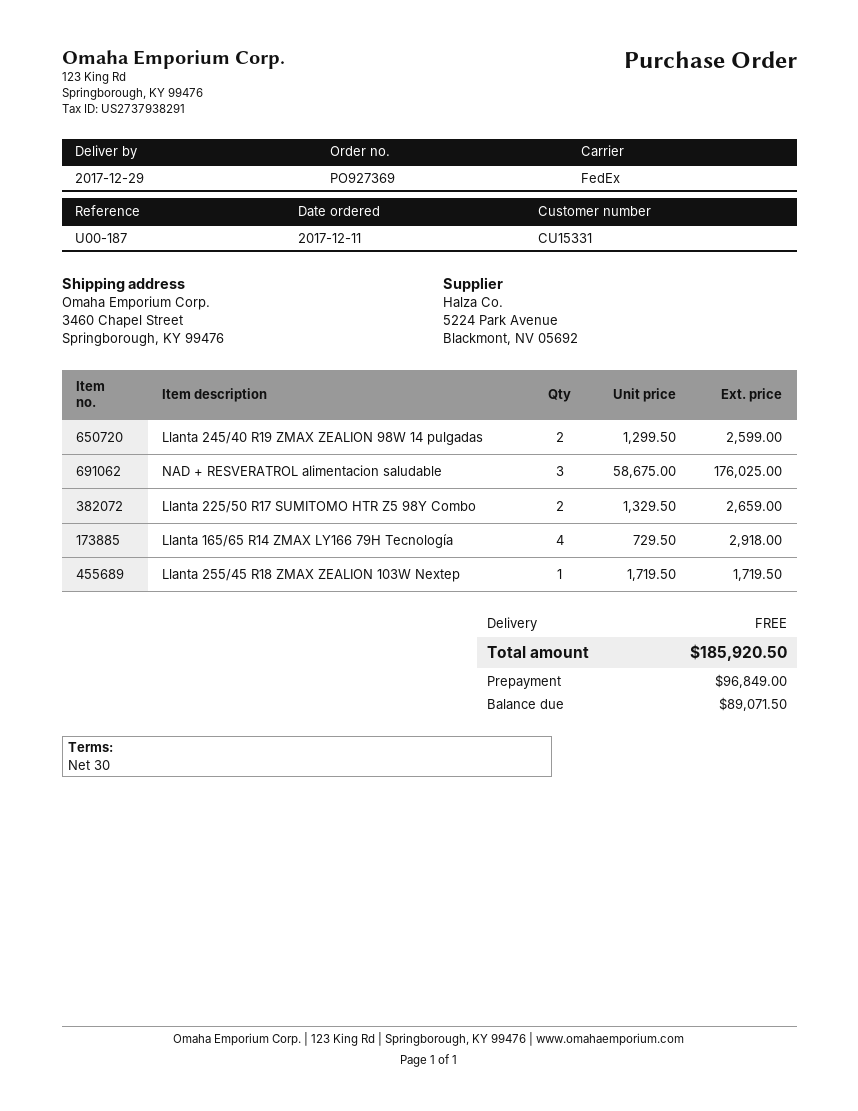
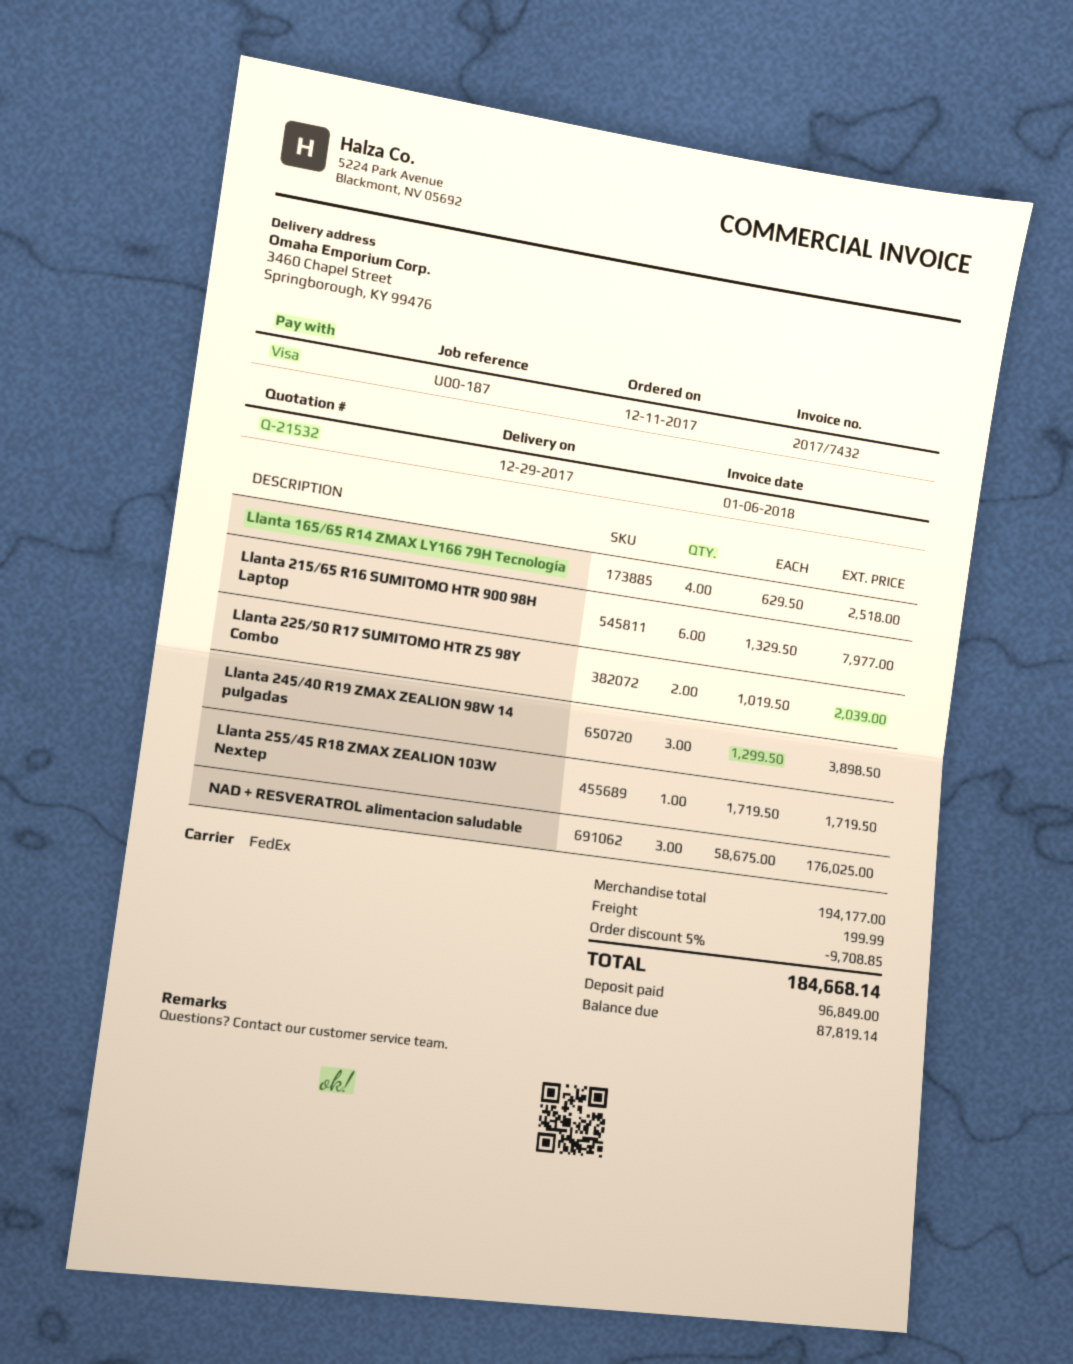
Llanta 245/40 R19 ZMAX ZEALION 98W 14 pulgadas: 2 x 1299.50 = 2599.00 -> 3 x 1299.50 = 3898.50
Llanta 225/50 R17 SUMITOMO HTR Z5 98Y Combo: 2 x 1329.50 = 2659.00 -> 2 x 1019.50 = 2039.00
Llanta 165/65 R14 ZMAX LY166 79H Tecnología: 4 x 729.50 = 2918.00 -> 4 x 629.50 = 2518.00
Llanta 215/65 R16 SUMITOMO HTR 900 98H Laptop: none -> 6 x 1329.50 = 7977.00
discount: none -> 5% = 9708.85
shipping: 0.00 -> 199.99
total: 185920.50 -> 184668.14
balance: 89071.50 -> 87819.14

